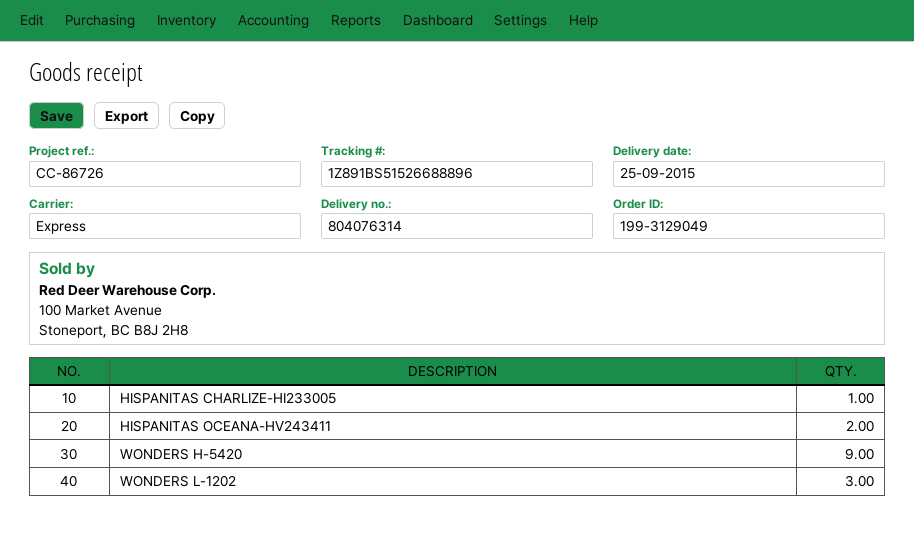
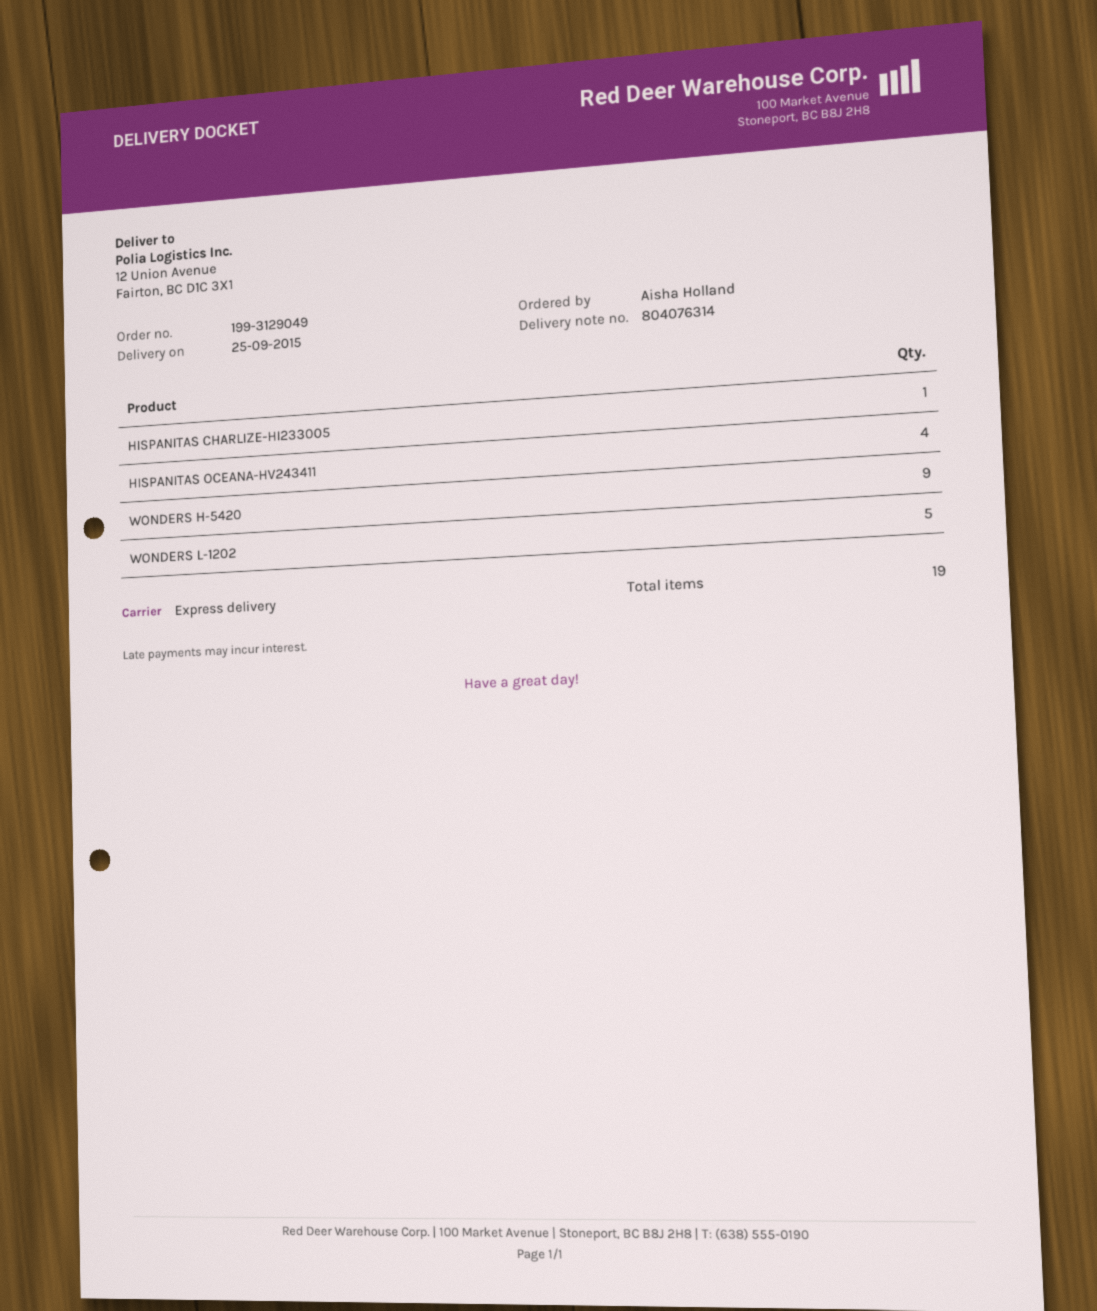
HISPANITAS OCEANA-HV243411: 2 -> 4
WONDERS L-1202: 3 -> 5

